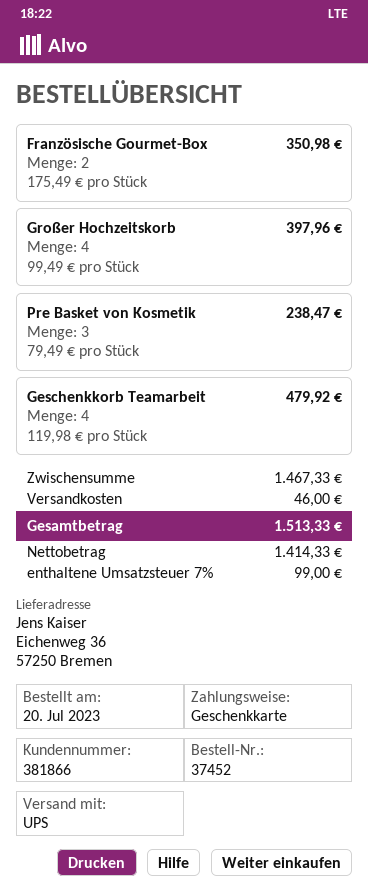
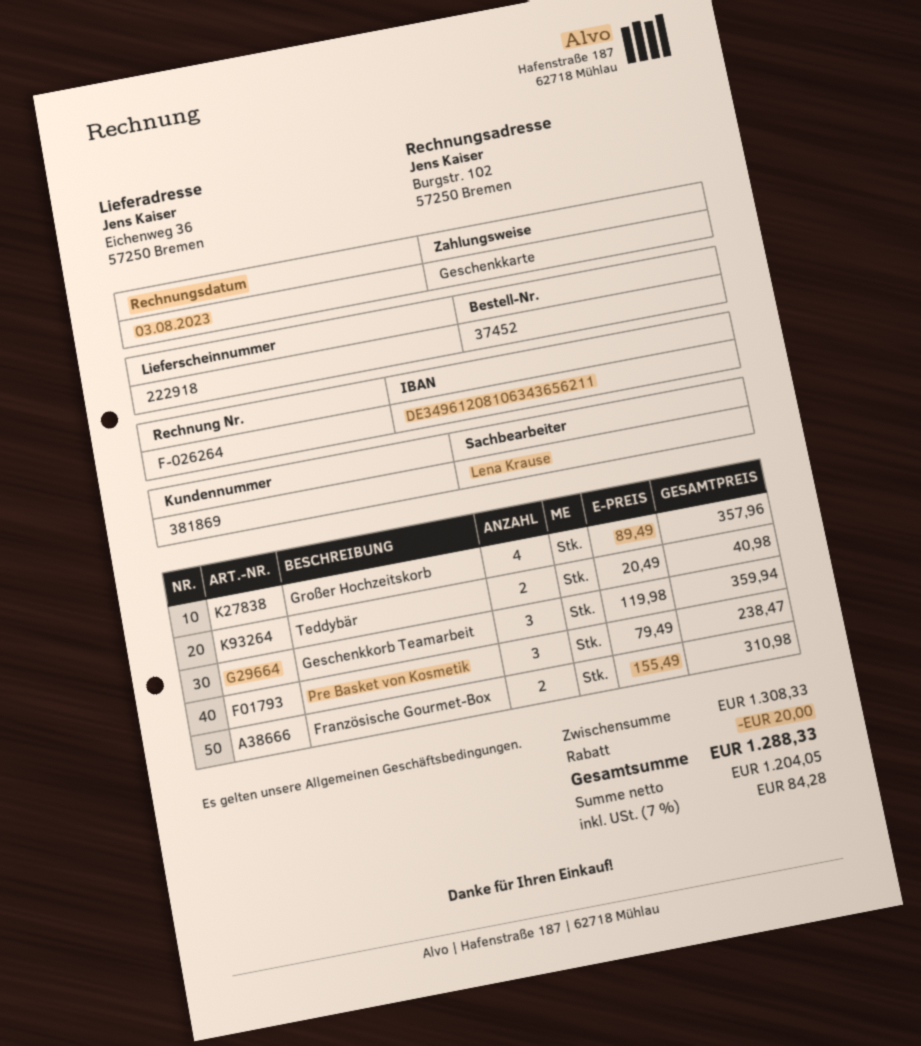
customer number: 381866 -> 381869
Französische Gourmet-Box: 2 x 175.49 = 350.98 -> 2 x 155.49 = 310.98
Großer Hochzeitskorb: 4 x 99.49 = 397.96 -> 4 x 89.49 = 357.96
Geschenkkorb Teamarbeit: 4 x 119.98 = 479.92 -> 3 x 119.98 = 359.94
Teddybär: none -> 2 x 20.49 = 40.98
subtotal: 1467.33 -> 1308.33
discount: none -> 20.00
shipping: 46.00 -> none
net: 1414.33 -> 1204.05
tax: 7% = 99.00 -> 7% = 84.28
total: 1513.33 -> 1288.33

